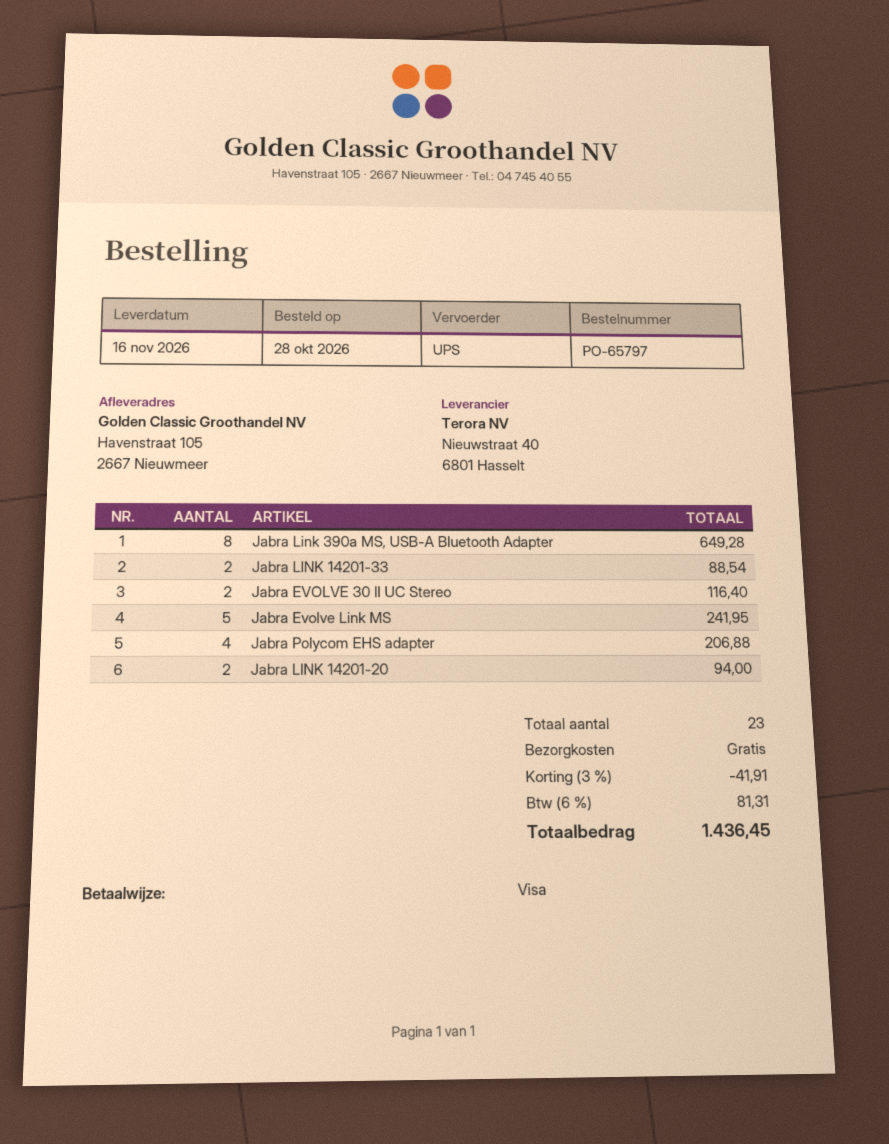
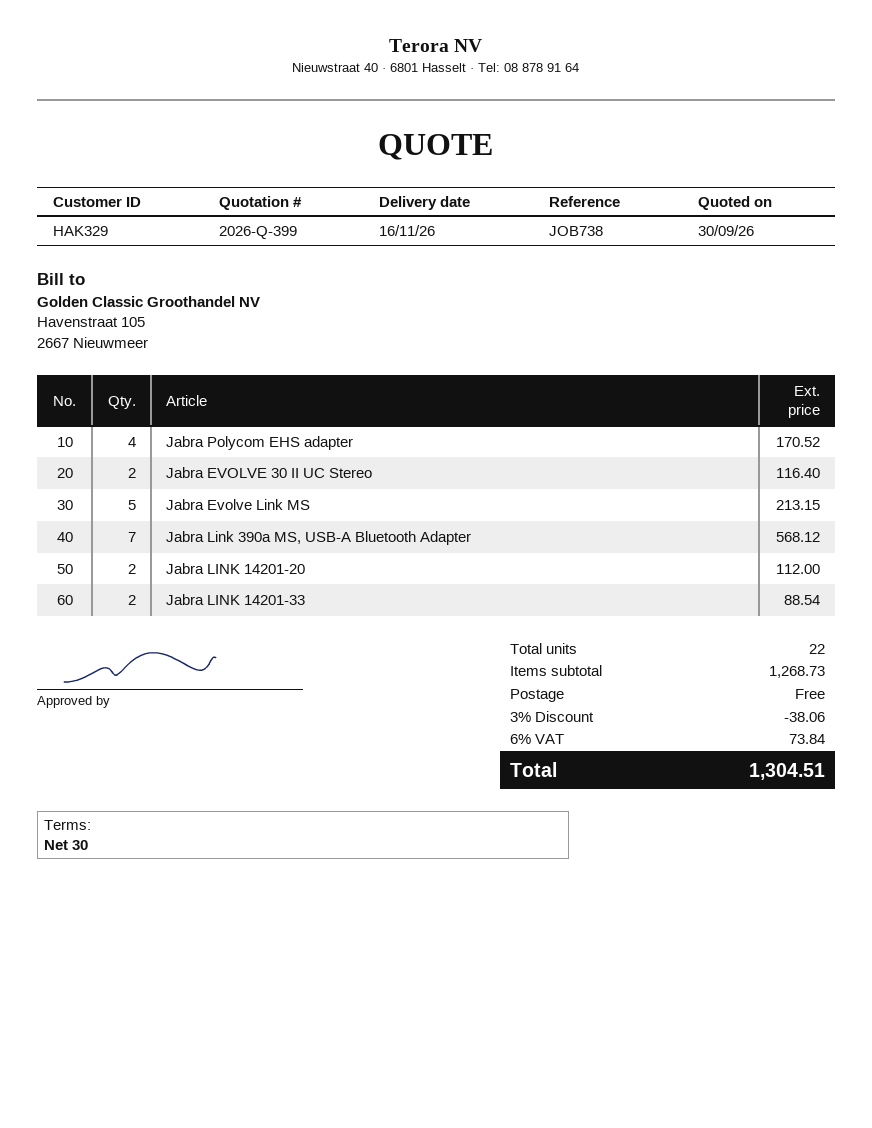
Jabra Link 390a MS, USB-A Bluetooth Adapter: 8 for 649.28 -> 7 for 568.12
Jabra Evolve Link MS: 5 for 241.95 -> 5 for 213.15
Jabra Polycom EHS adapter: 4 for 206.88 -> 4 for 170.52
Jabra LINK 14201-20: 2 for 94.00 -> 2 for 112.00
total quantity: 23 -> 22
discount: 3% = 41.91 -> 3% = 38.06
tax: 6% = 81.31 -> 6% = 73.84
total: 1436.45 -> 1304.51

